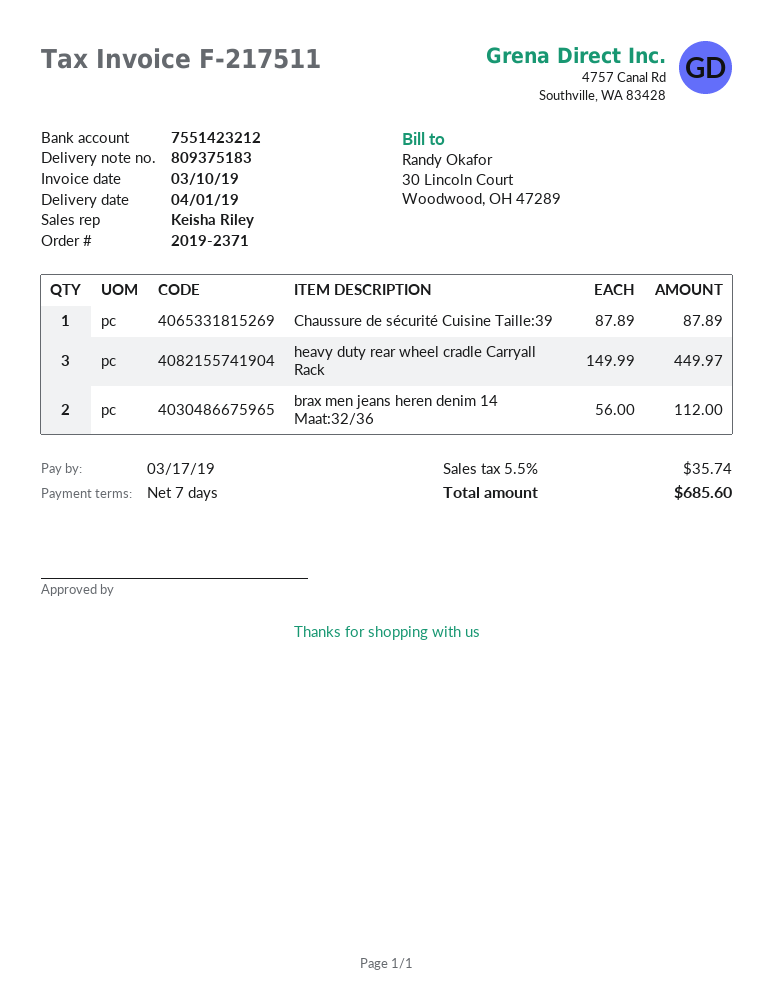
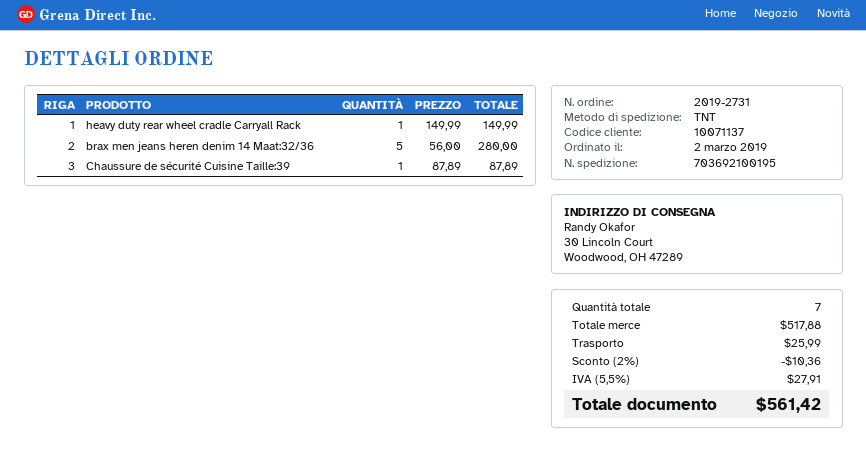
order number: 2019-2371 -> 2019-2731
heavy duty rear wheel cradle Carryall Rack: 3 x 149.99 = 449.97 -> 1 x 149.99 = 149.99
brax men jeans heren denim 14 Maat:32/36: 2 x 56.00 = 112.00 -> 5 x 56.00 = 280.00
discount: none -> 2% = 10.36
shipping: none -> 25.99
tax: 5.5% = 35.74 -> 5.5% = 27.91
total: 685.60 -> 561.42

